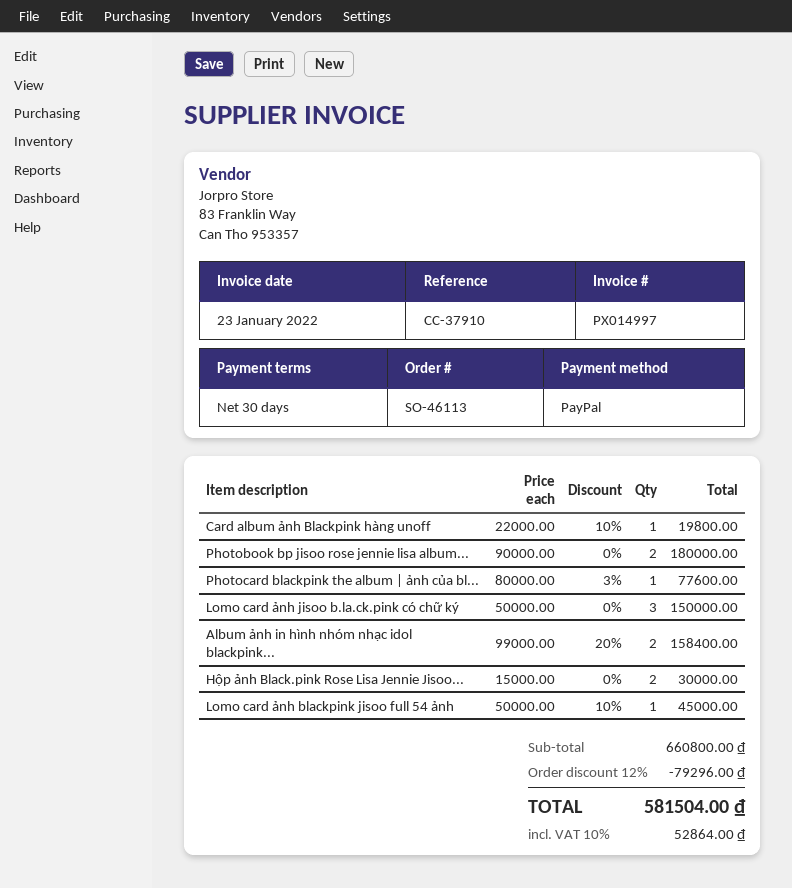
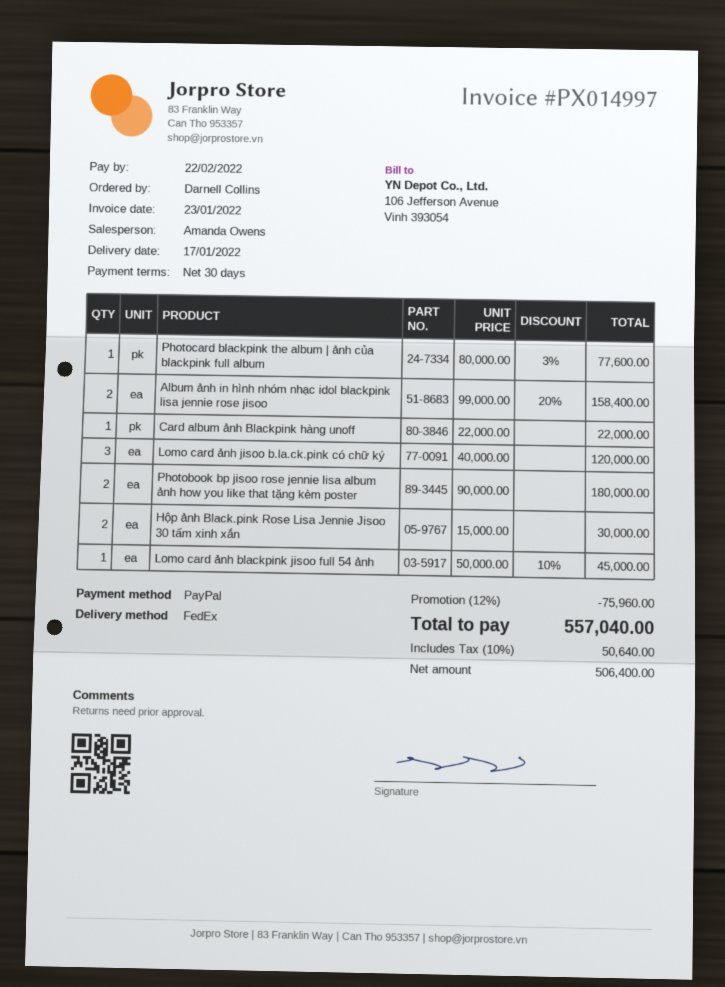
Card album ảnh Blackpink hàng unoff: 1 x 22000.00 - 10% = 19800.00 -> 1 x 22000.00 = 22000.00
Lomo card ảnh jisoo b.la.ck.pink có chữ ký: 3 x 50000.00 = 150000.00 -> 3 x 40000.00 = 120000.00
discount: 12% = 79296.00 -> 12% = 75960.00
tax: 10% = 52864.00 -> 10% = 50640.00
total: 581504.00 -> 557040.00

